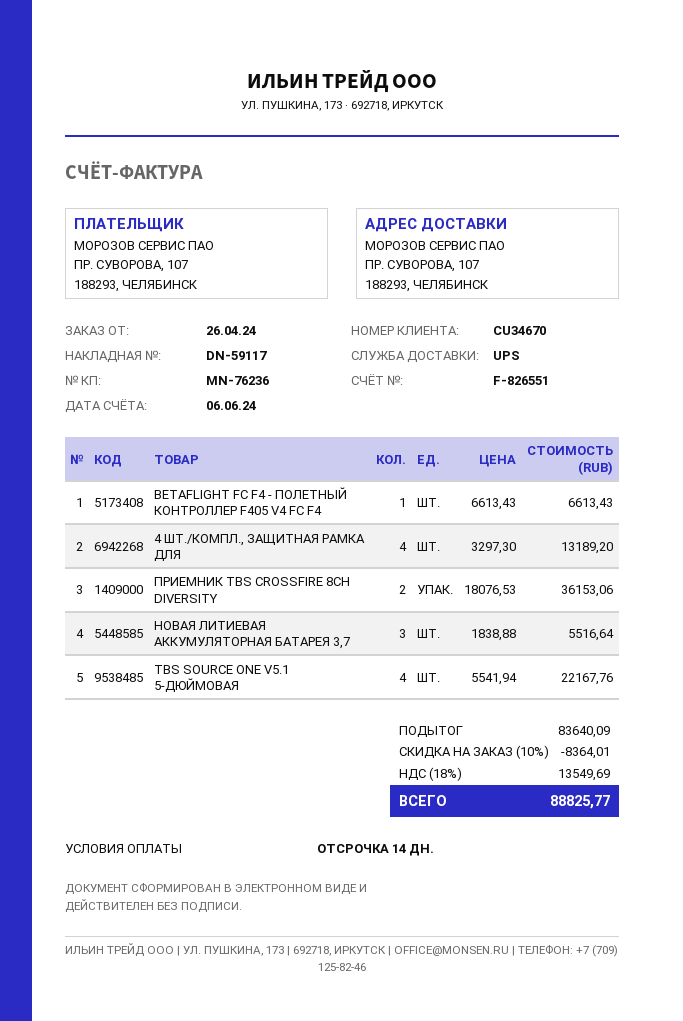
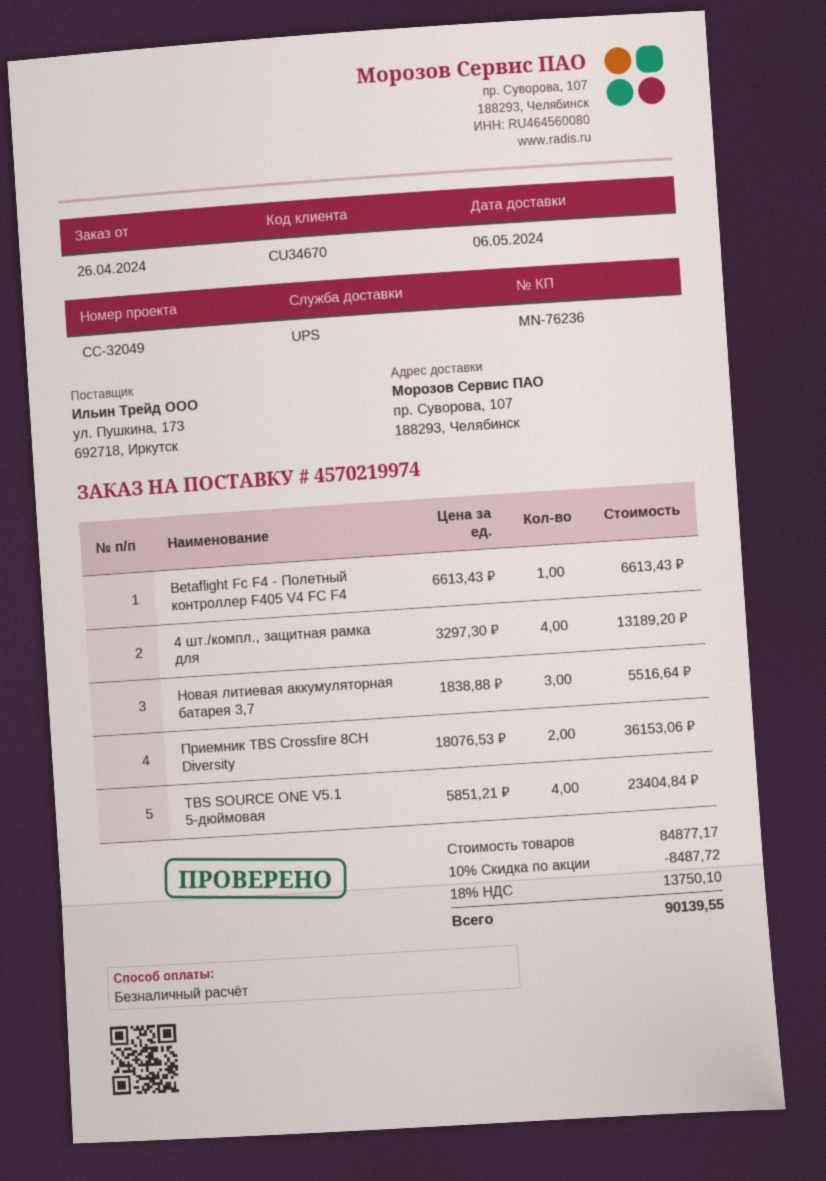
TBS SOURCE ONE V5.1 5-ДЮЙМОВАЯ: 4 x 5541.94 = 22167.76 -> 4 x 5851.21 = 23404.84
subtotal: 83640.09 -> 84877.17
discount: 10% = 8364.01 -> 10% = 8487.72
tax: 18% = 13549.69 -> 18% = 13750.10
total: 88825.77 -> 90139.55

